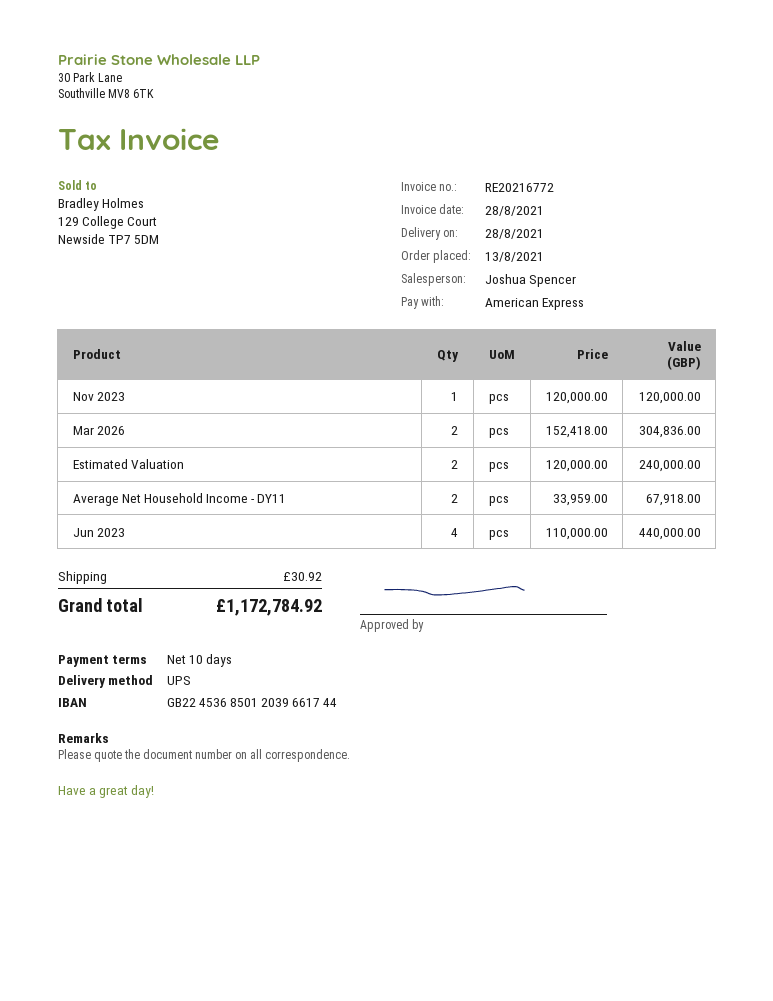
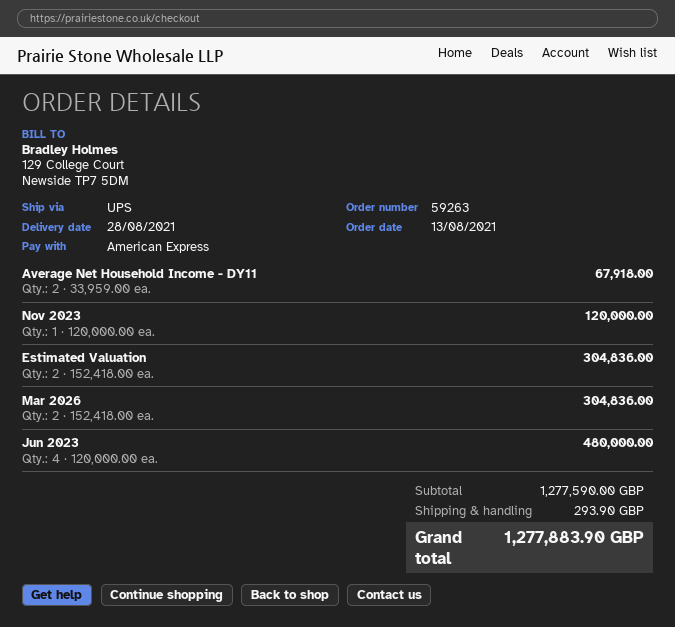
Estimated Valuation: 2 x 120000.00 = 240000.00 -> 2 x 152418.00 = 304836.00
Jun 2023: 4 x 110000.00 = 440000.00 -> 4 x 120000.00 = 480000.00
shipping: 30.92 -> 293.90
total: 1172784.92 -> 1277883.90

